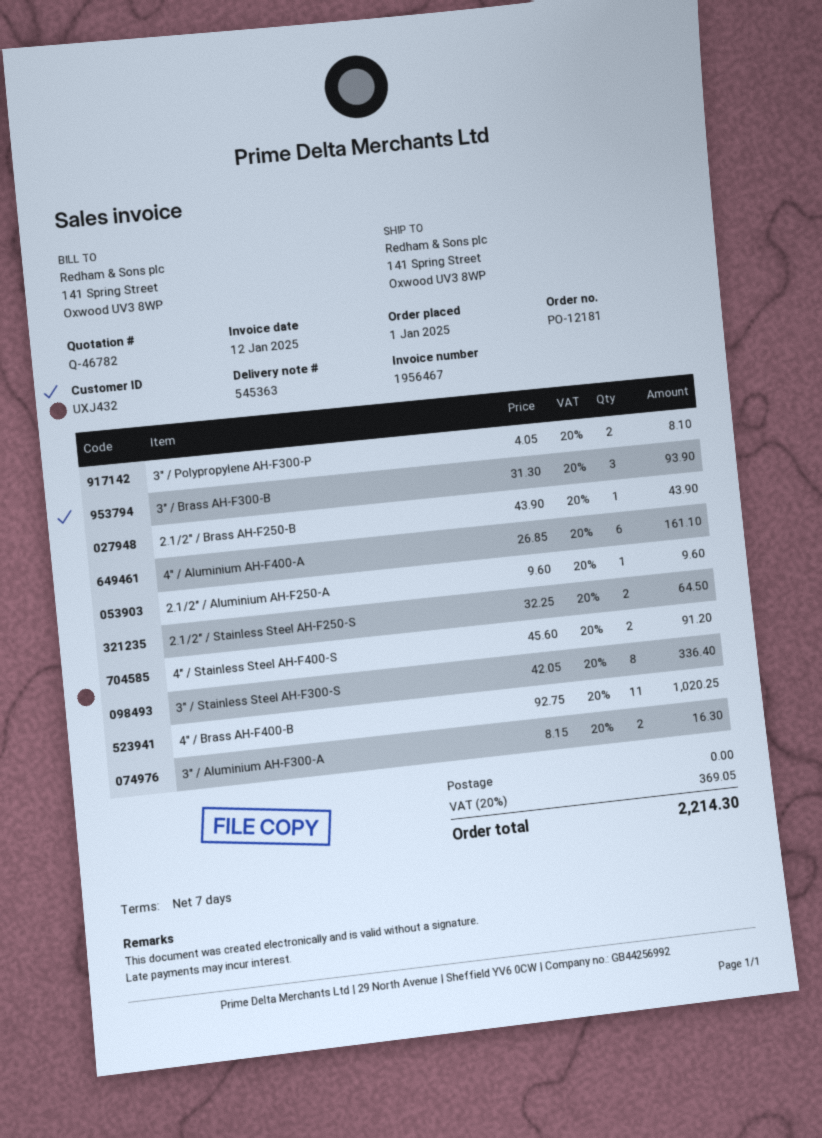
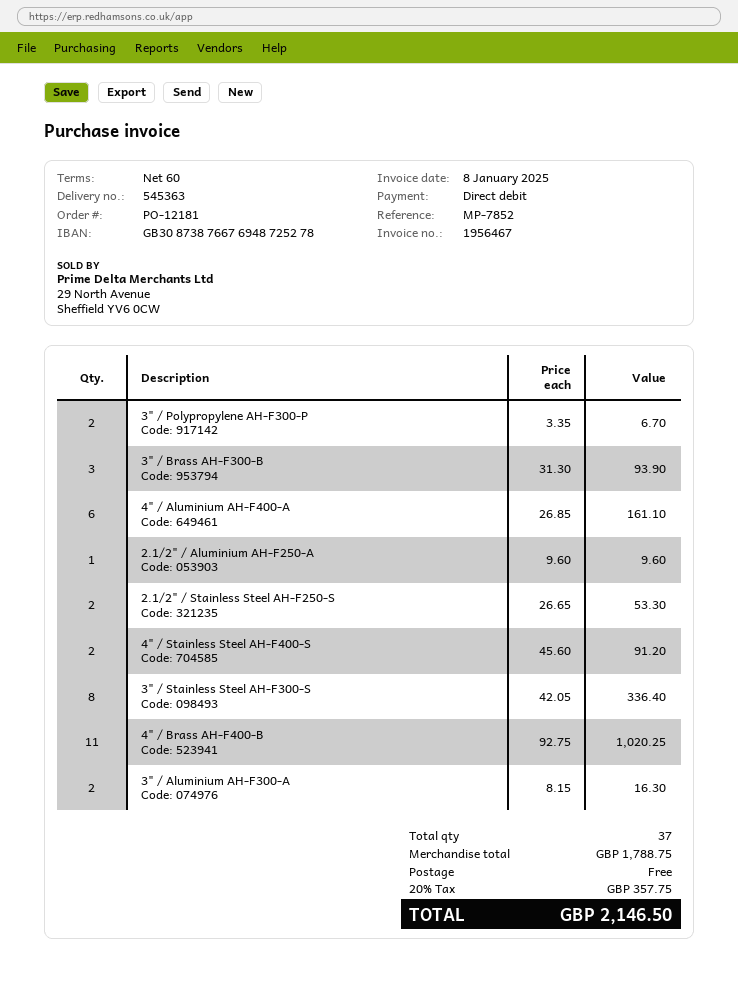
invoice date: 2025-01-12 -> 2025-01-08
payment terms: 7 days -> 60 days
3" / Polypropylene AH-F300-P: 2 x 4.05 = 8.10 -> 2 x 3.35 = 6.70
2.1/2" / Brass AH-F250-B: 1 x 43.90 = 43.90 -> none
2.1/2" / Stainless Steel AH-F250-S: 2 x 32.25 = 64.50 -> 2 x 26.65 = 53.30
tax: 20% = 369.05 -> 20% = 357.75
total: 2214.30 -> 2146.50

